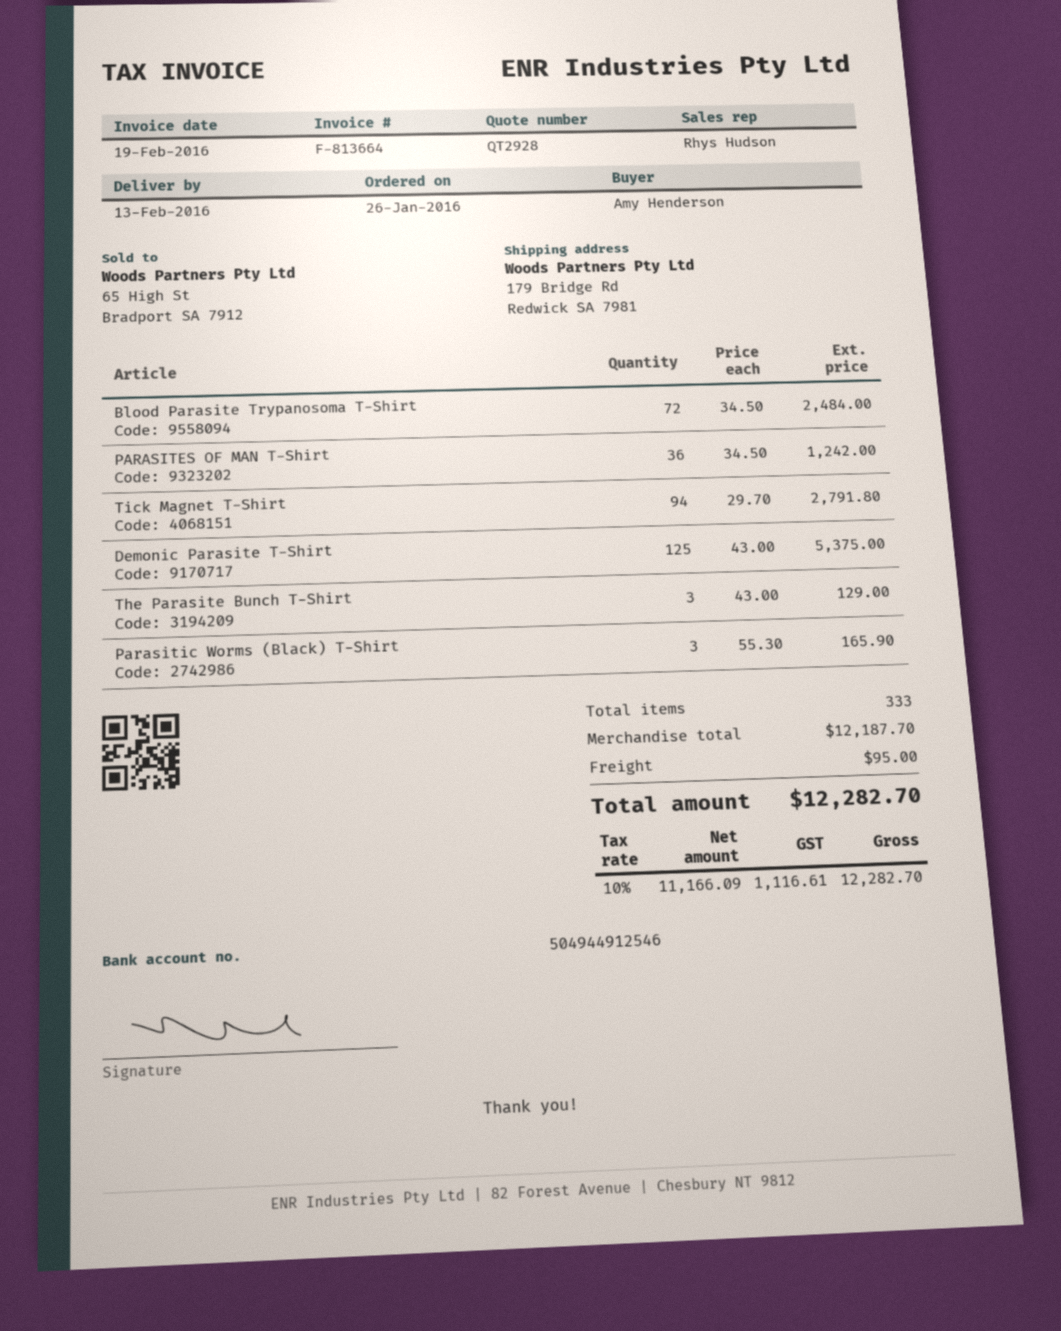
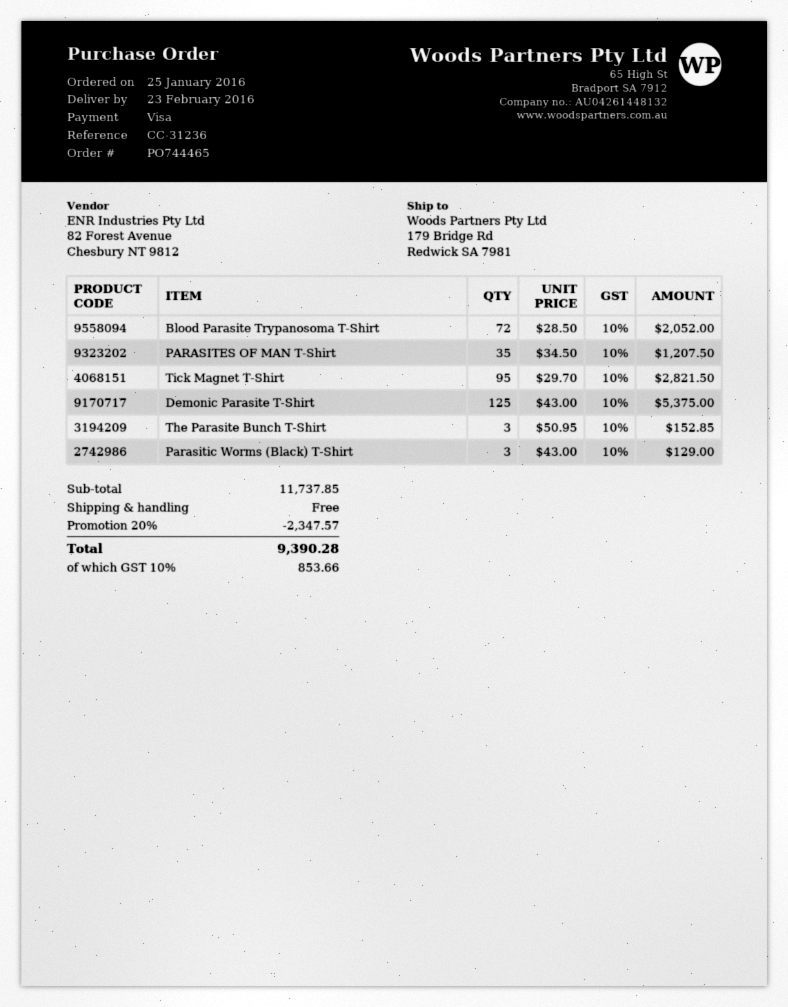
order date: 2016-01-26 -> 2016-01-25
delivery date: 2016-02-13 -> 2016-02-23
Blood Parasite Trypanosoma T-Shirt: 72 x 34.50 = 2484.00 -> 72 x 28.50 = 2052.00
PARASITES OF MAN T-Shirt: 36 x 34.50 = 1242.00 -> 35 x 34.50 = 1207.50
Tick Magnet T-Shirt: 94 x 29.70 = 2791.80 -> 95 x 29.70 = 2821.50
The Parasite Bunch T-Shirt: 3 x 43.00 = 129.00 -> 3 x 50.95 = 152.85
Parasitic Worms (Black) T-Shirt: 3 x 55.30 = 165.90 -> 3 x 43.00 = 129.00
subtotal: 12187.70 -> 11737.85
discount: none -> 20% = 2347.57
shipping: 95.00 -> 0.00
tax: 10% = 1116.61 -> 10% = 853.66
total: 12282.70 -> 9390.28

